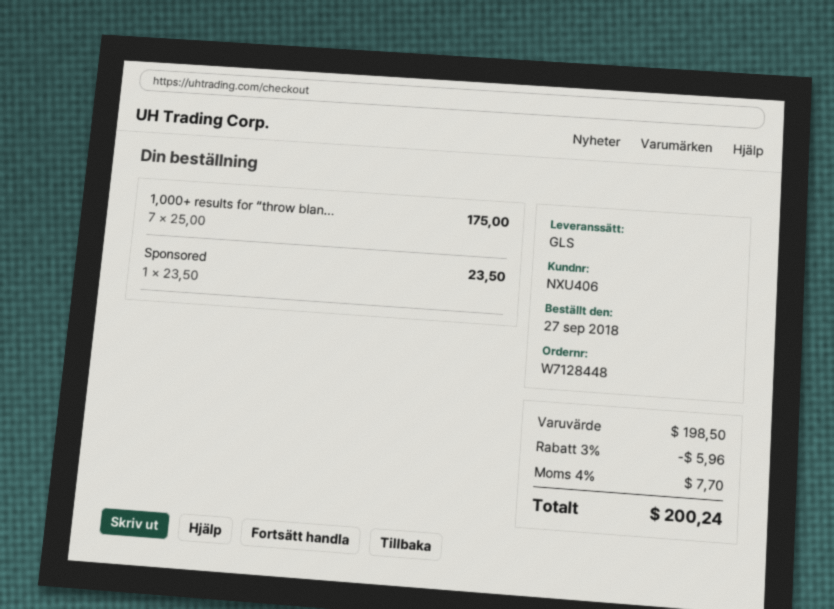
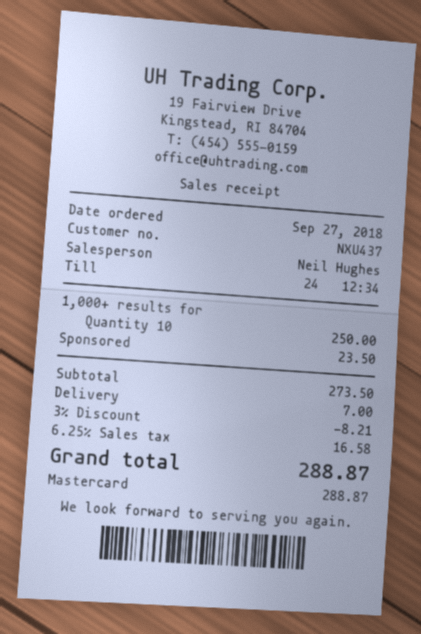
customer number: NXU406 -> NXU437
1,000+ results for “throw blan...: 7 for 175.00 -> 10 for 250.00
subtotal: 198.50 -> 273.50
discount: 3% = 5.96 -> 3% = 8.21
shipping: none -> 7.00
tax: 4% = 7.70 -> 6.25% = 16.58
total: 200.24 -> 288.87

